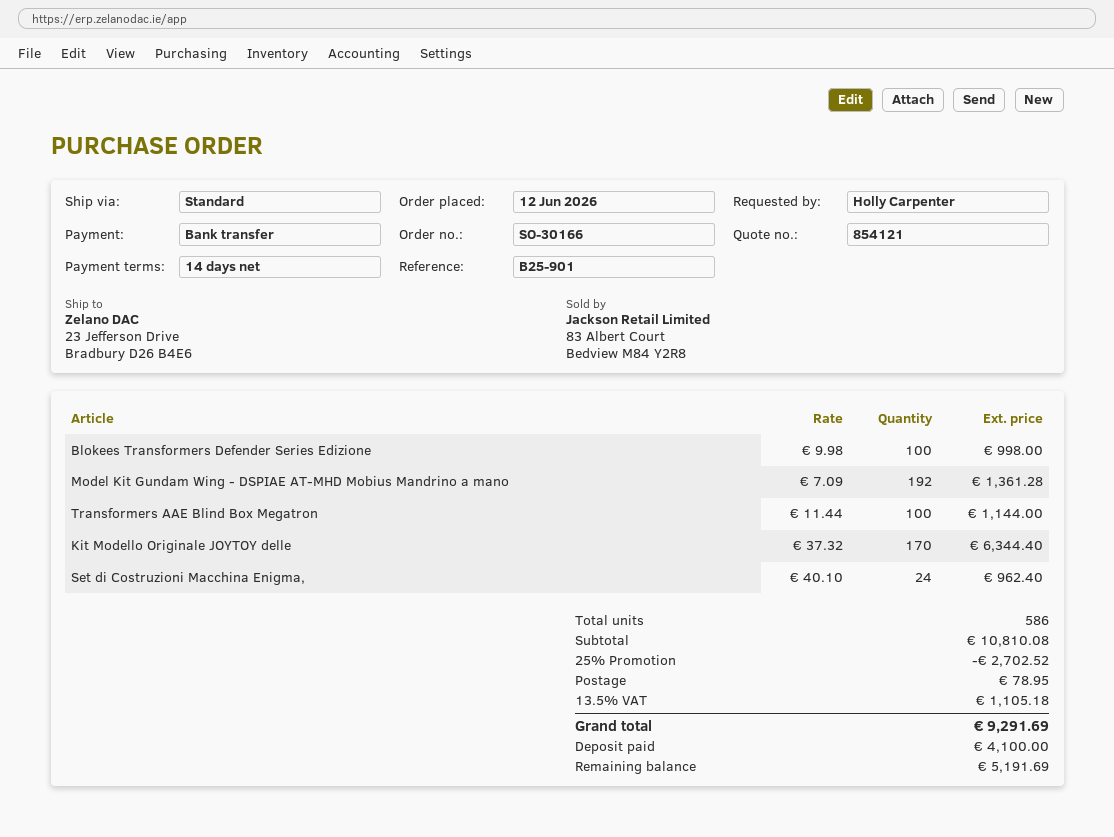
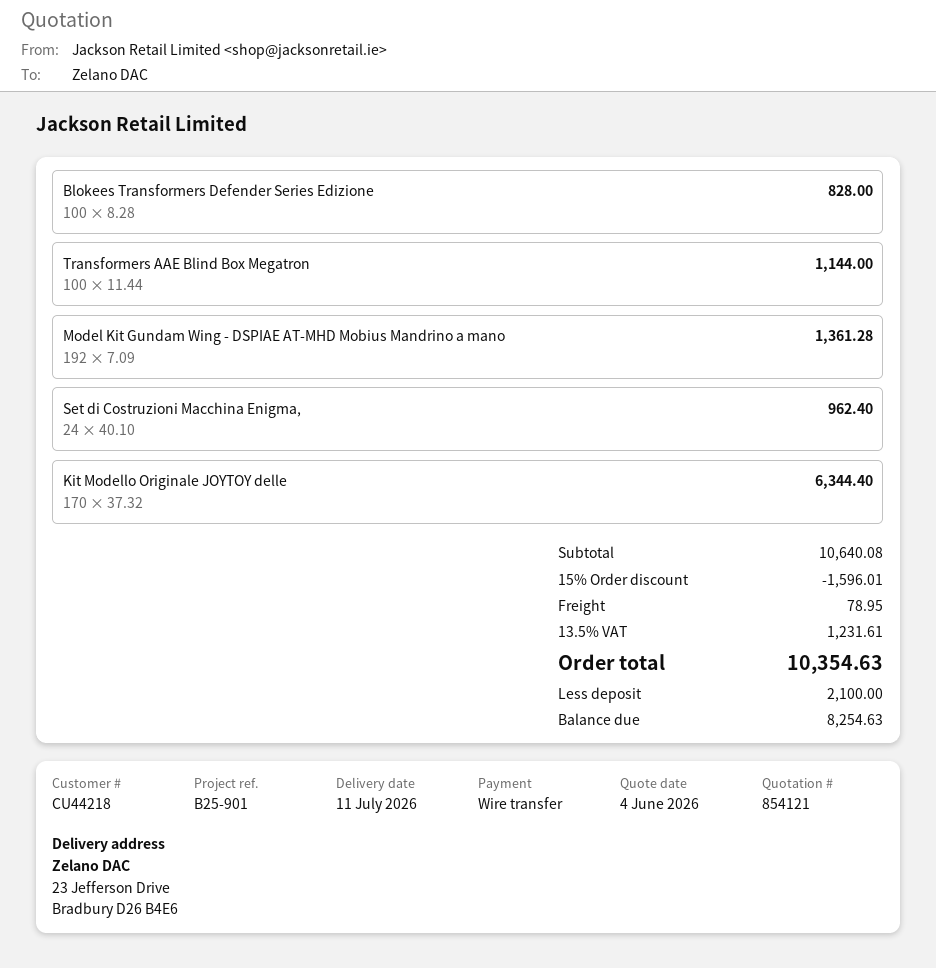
Blokees Transformers Defender Series Edizione: 100 x 9.98 = 998.00 -> 100 x 8.28 = 828.00
subtotal: 10810.08 -> 10640.08
discount: 25% = 2702.52 -> 15% = 1596.01
tax: 13.5% = 1105.18 -> 13.5% = 1231.61
total: 9291.69 -> 10354.63
deposit: 4100.00 -> 2100.00
balance: 5191.69 -> 8254.63

